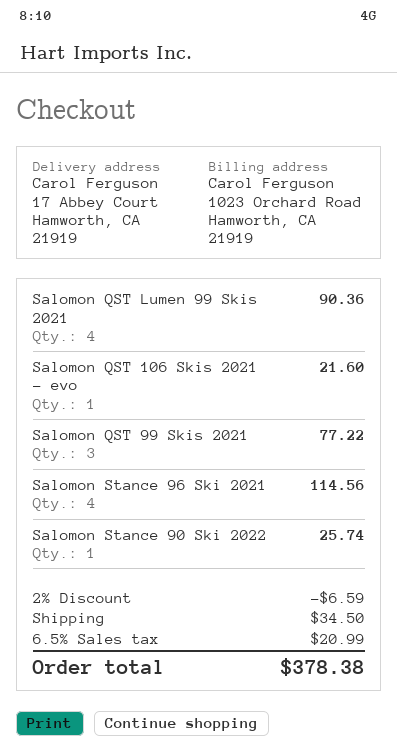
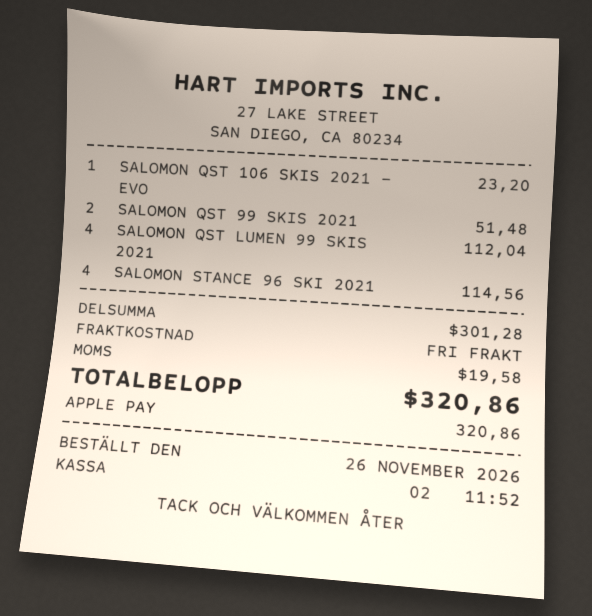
Salomon QST Lumen 99 Skis 2021: 4 for 90.36 -> 4 for 112.04
Salomon QST 106 Skis 2021 – evo: 1 for 21.60 -> 1 for 23.20
Salomon QST 99 Skis 2021: 3 for 77.22 -> 2 for 51.48
Salomon Stance 90 Ski 2022: 1 for 25.74 -> none
discount: 2% = 6.59 -> none
shipping: 34.50 -> 0.00
tax: 20.99 -> 19.58
total: 378.38 -> 320.86

